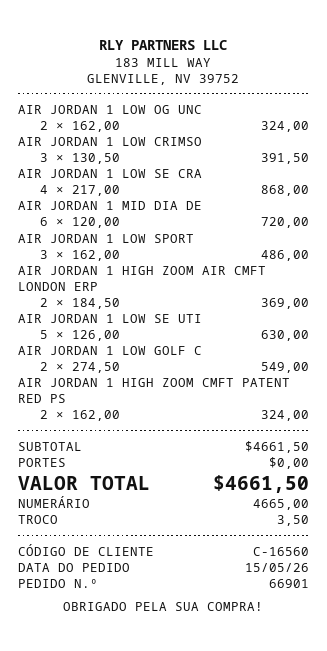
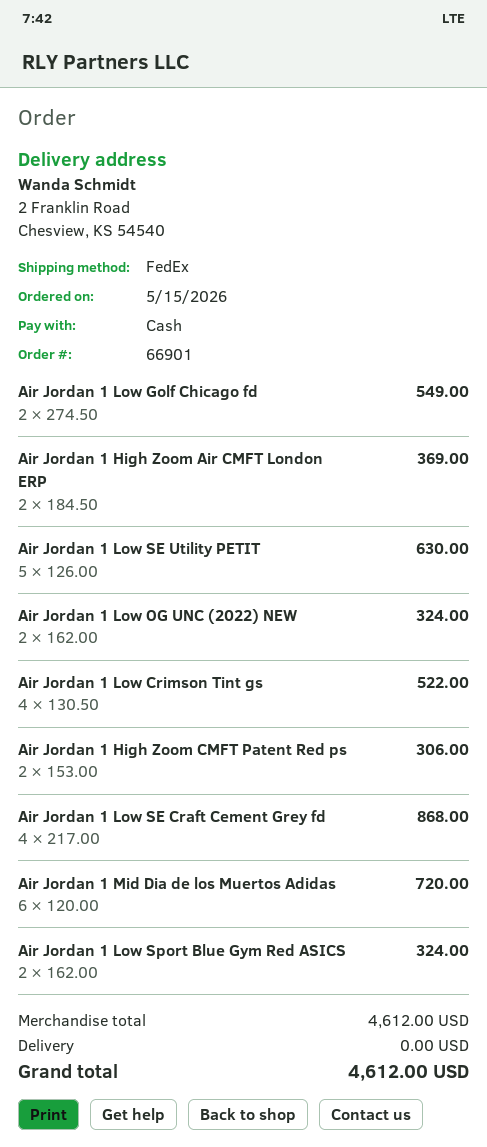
AIR JORDAN 1 LOW CRIMSO: 3 x 130.50 = 391.50 -> 4 x 130.50 = 522.00
AIR JORDAN 1 LOW SPORT: 3 x 162.00 = 486.00 -> 2 x 162.00 = 324.00
AIR JORDAN 1 HIGH ZOOM CMFT PATENT RED PS: 2 x 162.00 = 324.00 -> 2 x 153.00 = 306.00
subtotal: 4661.50 -> 4612.00
total: 4661.50 -> 4612.00

